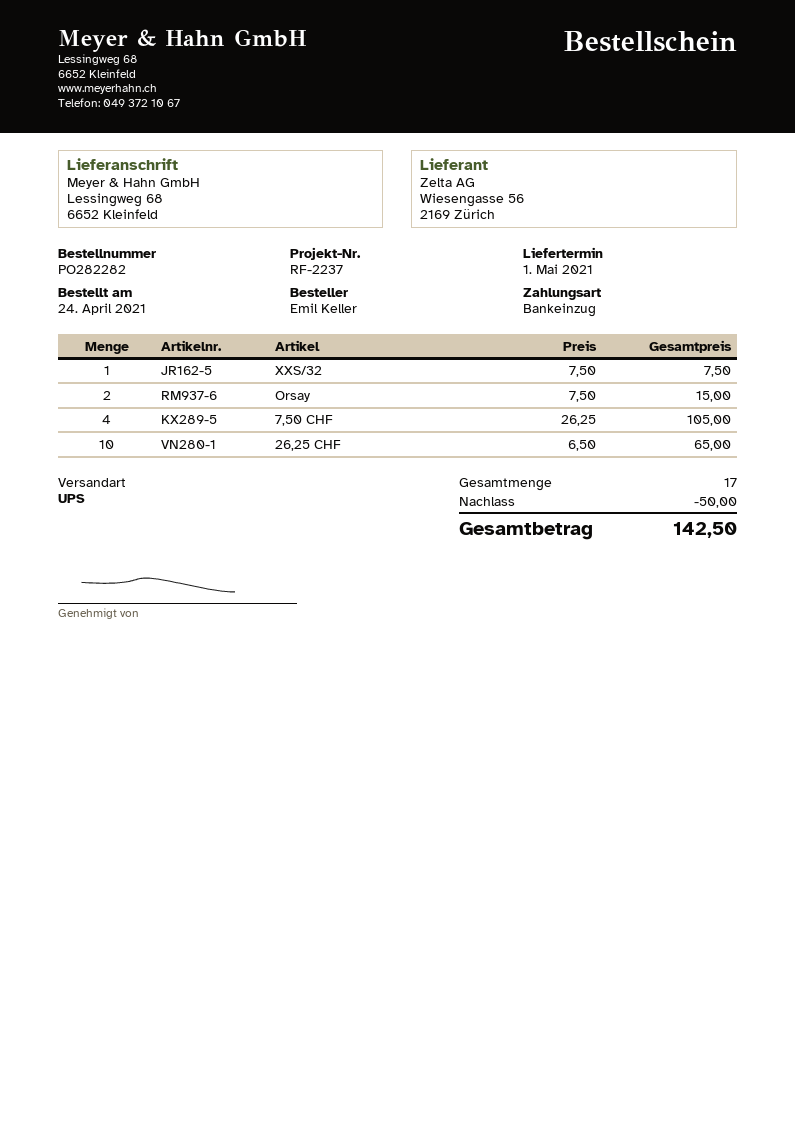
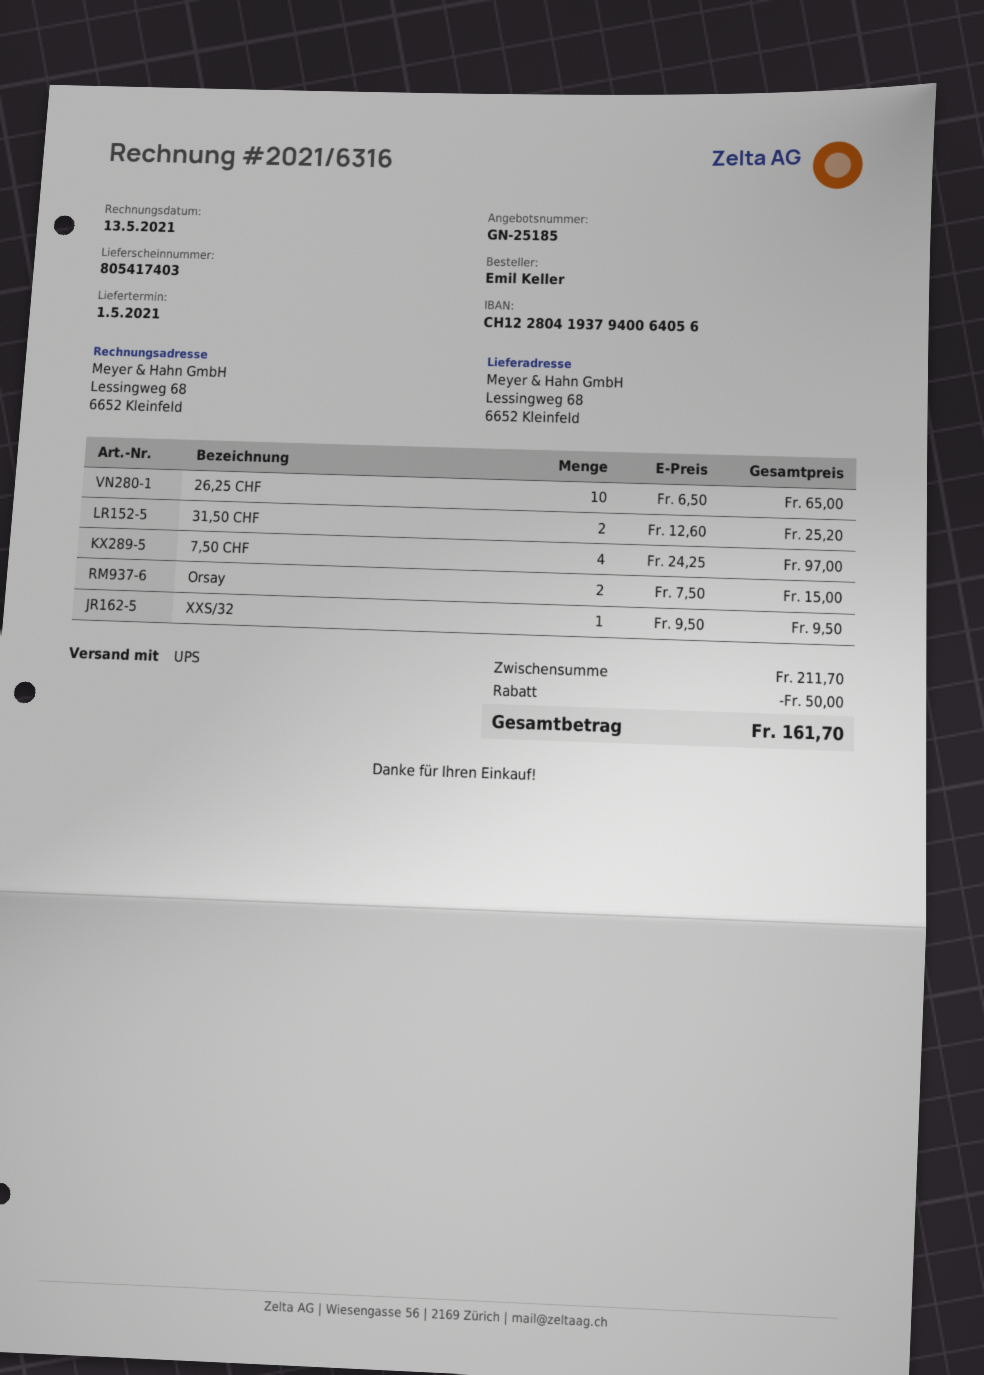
XXS/32: 1 x 7.50 = 7.50 -> 1 x 9.50 = 9.50
7,50 CHF: 4 x 26.25 = 105.00 -> 4 x 24.25 = 97.00
31,50 CHF: none -> 2 x 12.60 = 25.20
total: 142.50 -> 161.70

